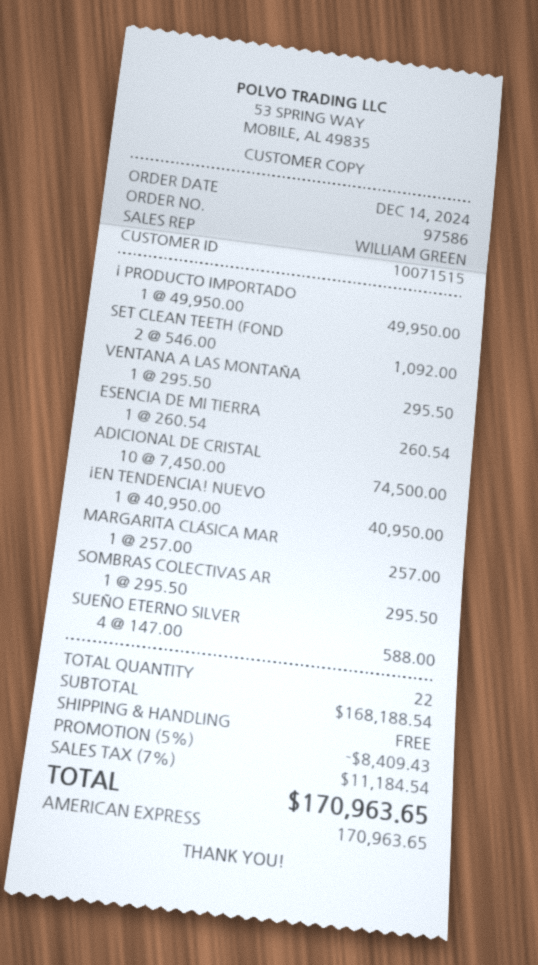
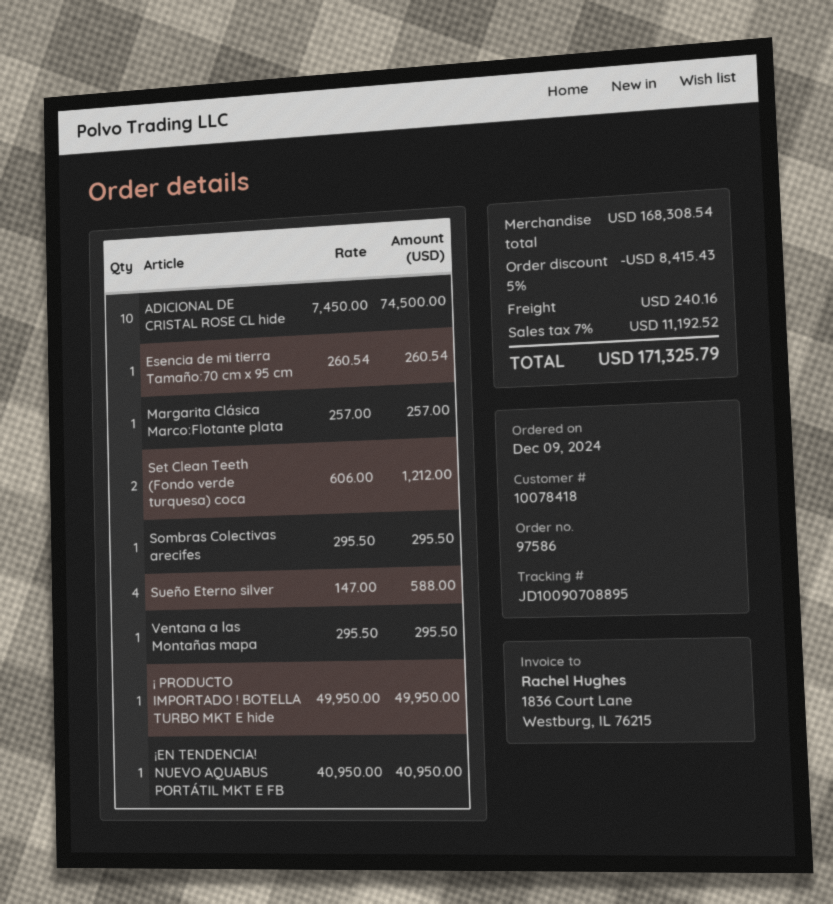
order date: 2024-12-14 -> 2024-12-09
customer number: 10071515 -> 10078418
SET CLEAN TEETH (FOND: 2 x 546.00 = 1092.00 -> 2 x 606.00 = 1212.00
subtotal: 168188.54 -> 168308.54
discount: 5% = 8409.43 -> 5% = 8415.43
shipping: 0.00 -> 240.16
tax: 7% = 11184.54 -> 7% = 11192.52
total: 170963.65 -> 171325.79

